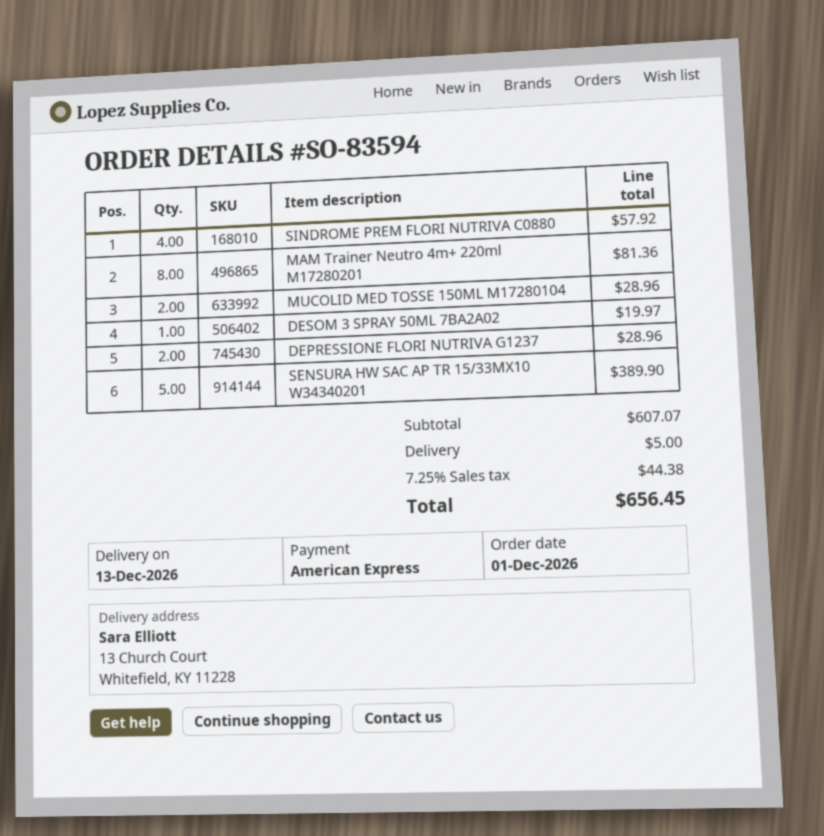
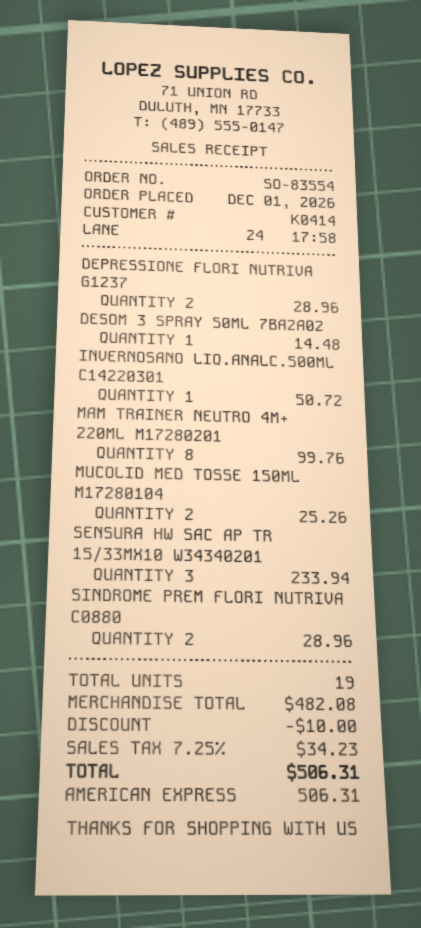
order number: SO-83594 -> SO-83554
SINDROME PREM FLORI NUTRIVA C0880: 4 for 57.92 -> 2 for 28.96
MAM Trainer Neutro 4m+ 220ml M17280201: 8 for 81.36 -> 8 for 99.76
MUCOLID MED TOSSE 150ML M17280104: 2 for 28.96 -> 2 for 25.26
DESOM 3 SPRAY 50ML 7BA2A02: 1 for 19.97 -> 1 for 14.48
SENSURA HW SAC AP TR 15/33MX10 W34340201: 5 for 389.90 -> 3 for 233.94
INVERNOSANO LIQ.ANALC.500ML C14220301: none -> 1 for 50.72
subtotal: 607.07 -> 482.08
discount: none -> 10.00
shipping: 5.00 -> none
tax: 7.25% = 44.38 -> 7.25% = 34.23
total: 656.45 -> 506.31

